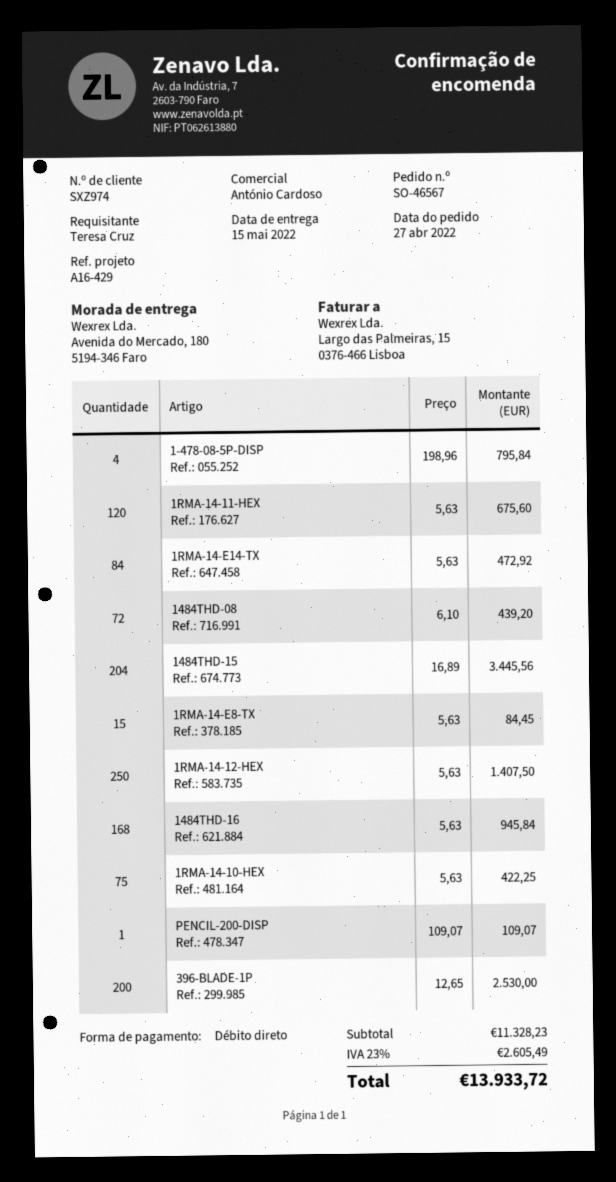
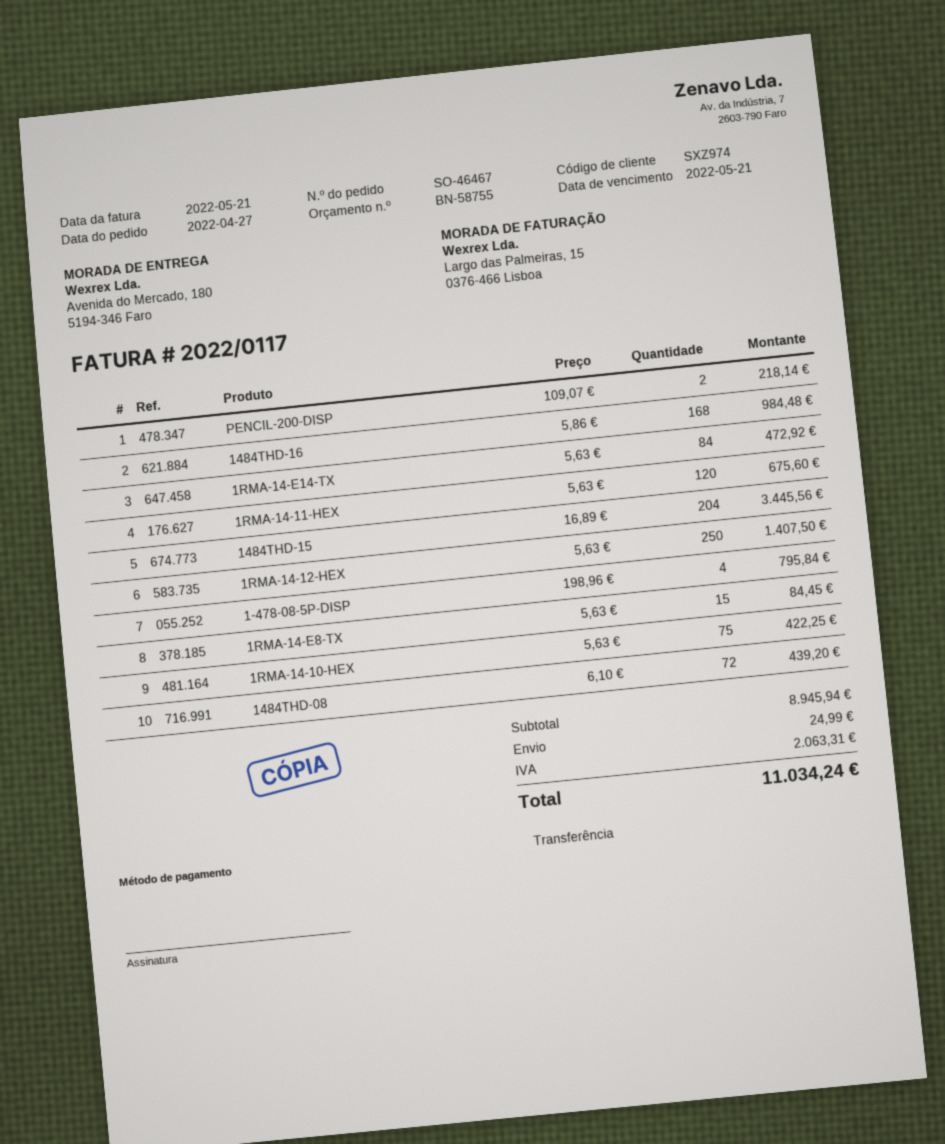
order number: SO-46567 -> SO-46467
payment method: direct debit -> bank transfer
1484THD-16: 168 x 5.63 = 945.84 -> 168 x 5.86 = 984.48
PENCIL-200-DISP: 1 x 109.07 = 109.07 -> 2 x 109.07 = 218.14
396-BLADE-1P: 200 x 12.65 = 2530.00 -> none
subtotal: 11328.23 -> 8945.94
shipping: none -> 24.99
tax: 2605.49 -> 2063.31
total: 13933.72 -> 11034.24

